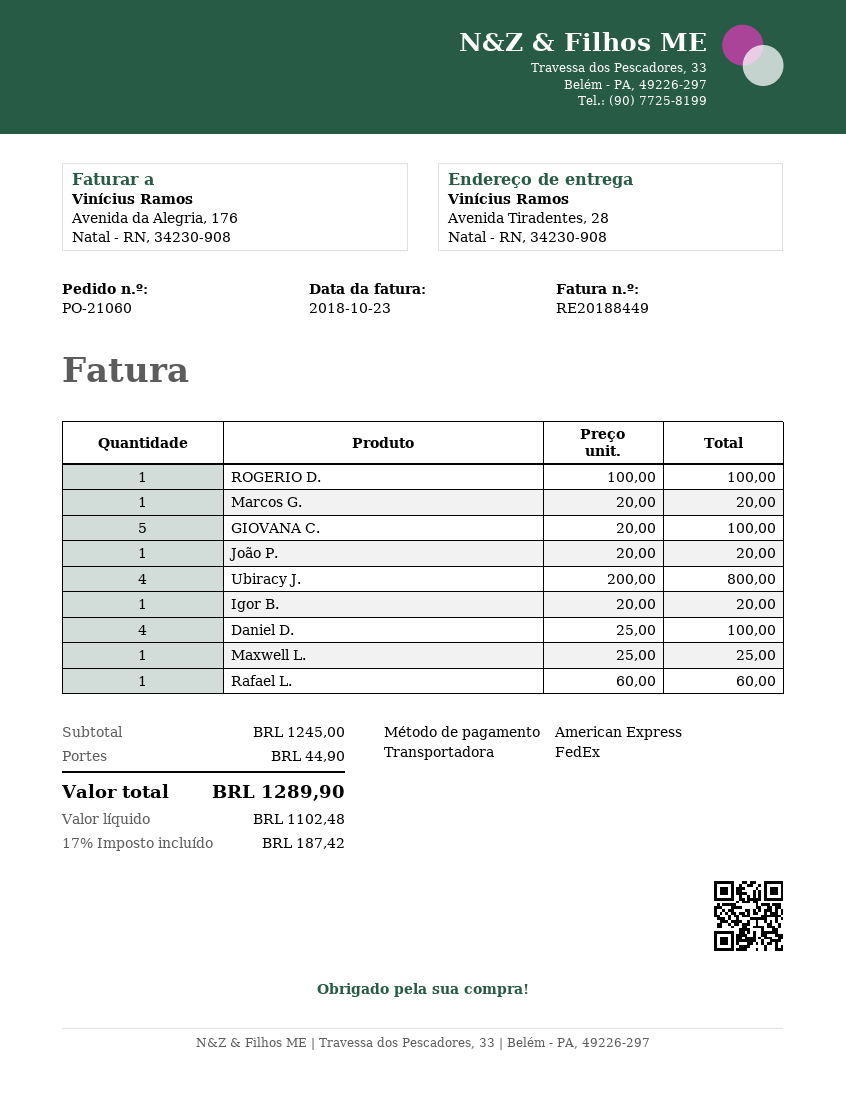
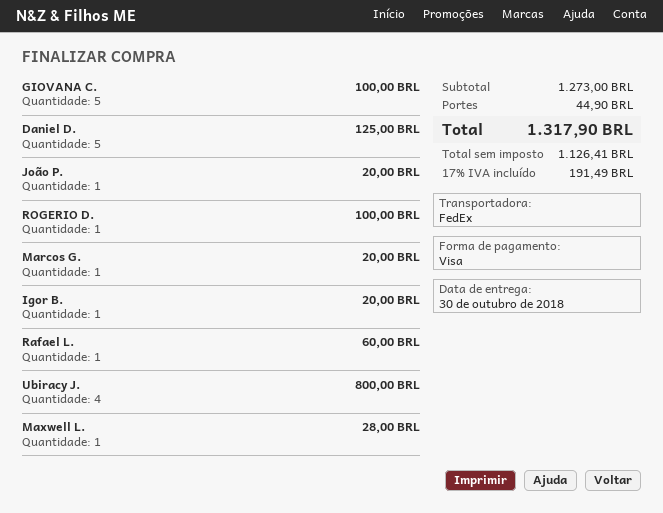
payment method: American Express -> Visa
Daniel D.: 4 for 100.00 -> 5 for 125.00
Maxwell L.: 1 for 25.00 -> 1 for 28.00
subtotal: 1245.00 -> 1273.00
net: 1102.48 -> 1126.41
tax: 17% = 187.42 -> 17% = 191.49
total: 1289.90 -> 1317.90

